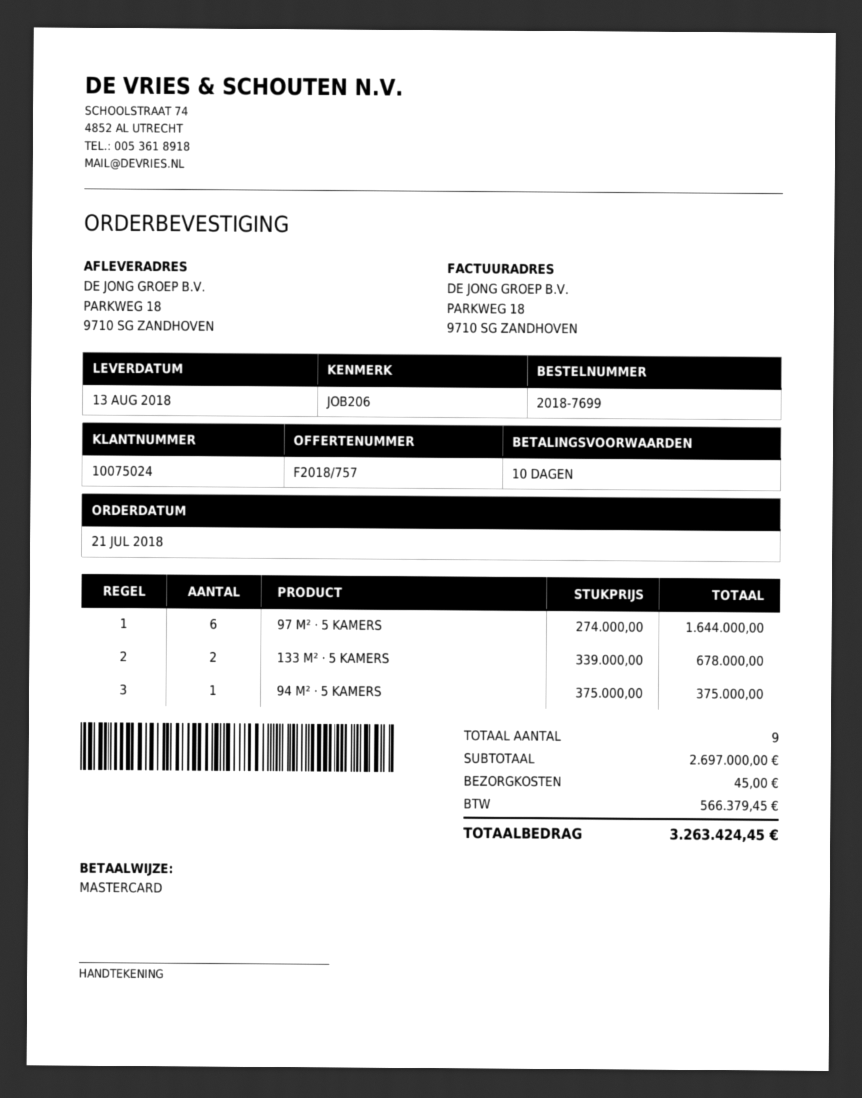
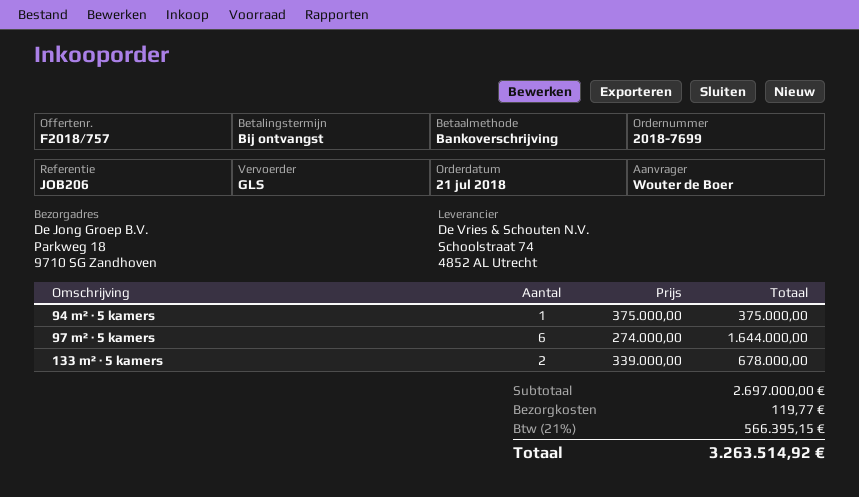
payment terms: 10 days -> on receipt
payment method: Mastercard -> bank transfer
shipping: 45.00 -> 119.77
tax: 566379.45 -> 566395.15
total: 3263424.45 -> 3263514.92

